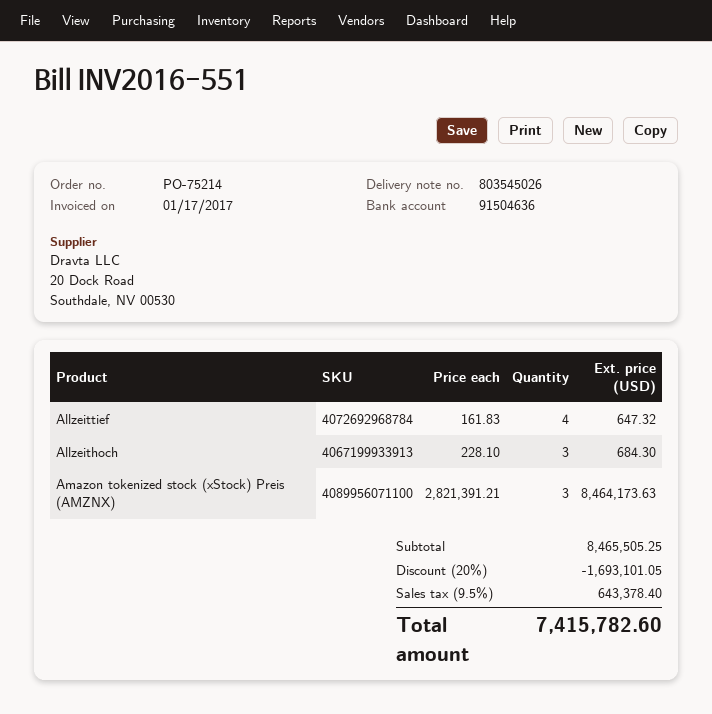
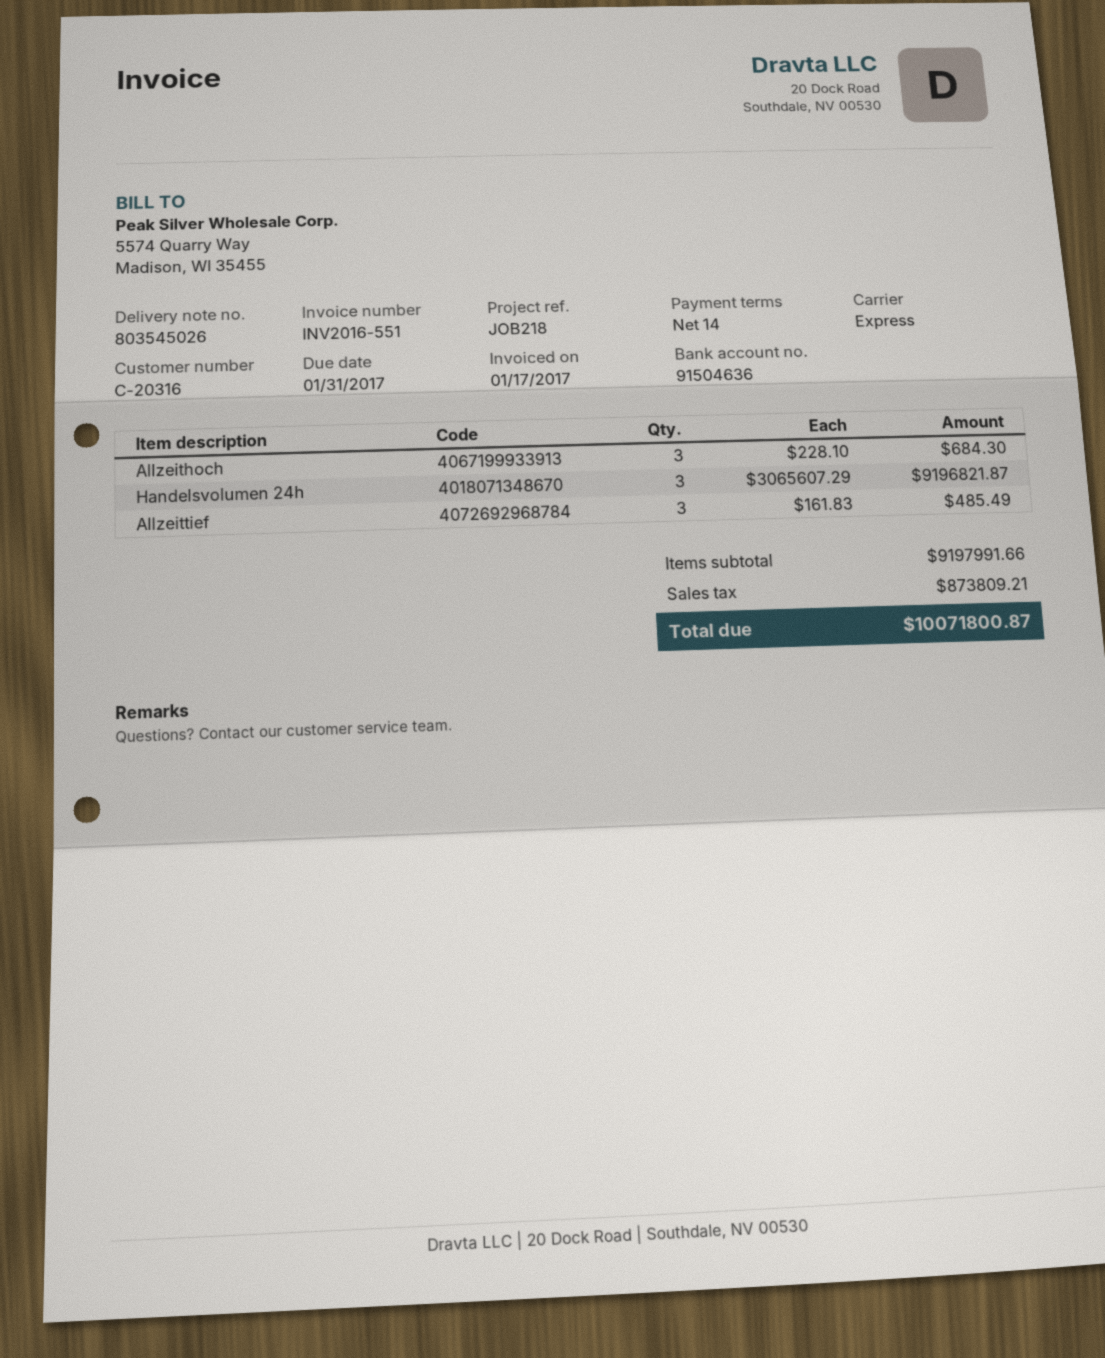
Allzeittief: 4 x 161.83 = 647.32 -> 3 x 161.83 = 485.49
Amazon tokenized stock (xStock) Preis (AMZNX): 3 x 2821391.21 = 8464173.63 -> none
Handelsvolumen 24h: none -> 3 x 3065607.29 = 9196821.87
subtotal: 8465505.25 -> 9197991.66
discount: 20% = 1693101.05 -> none
tax: 643378.40 -> 873809.21
total: 7415782.60 -> 10071800.87

